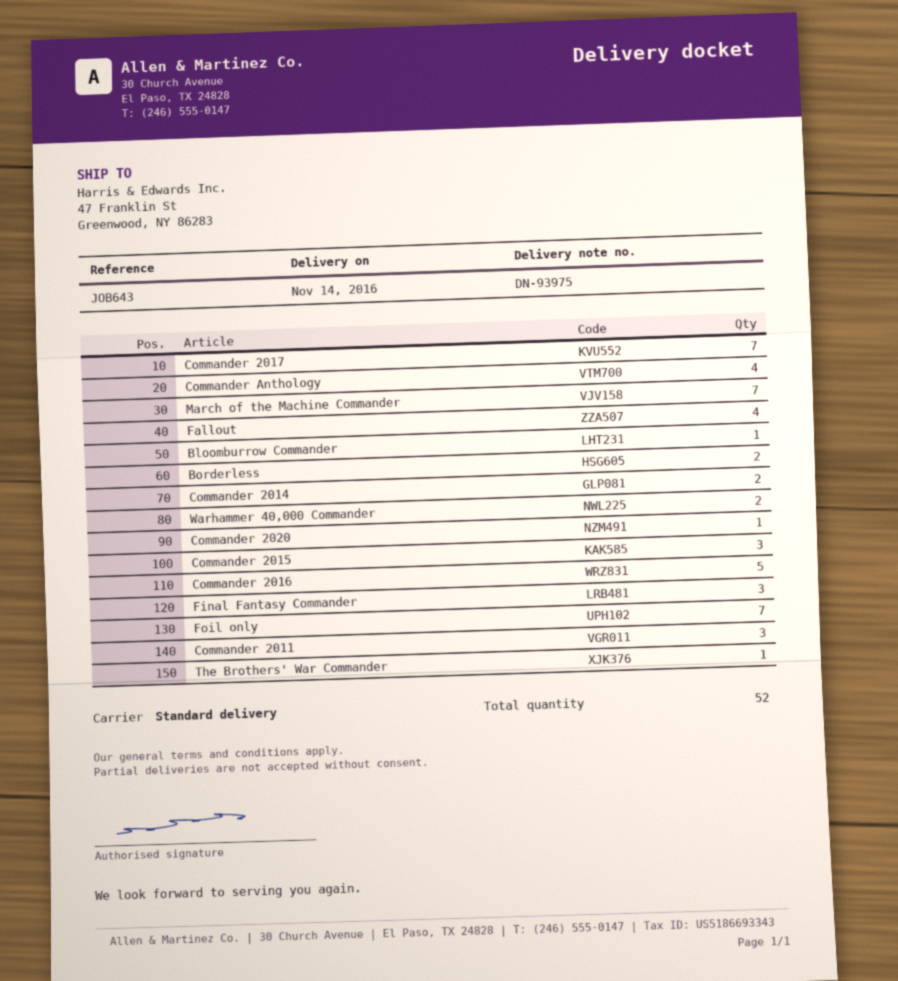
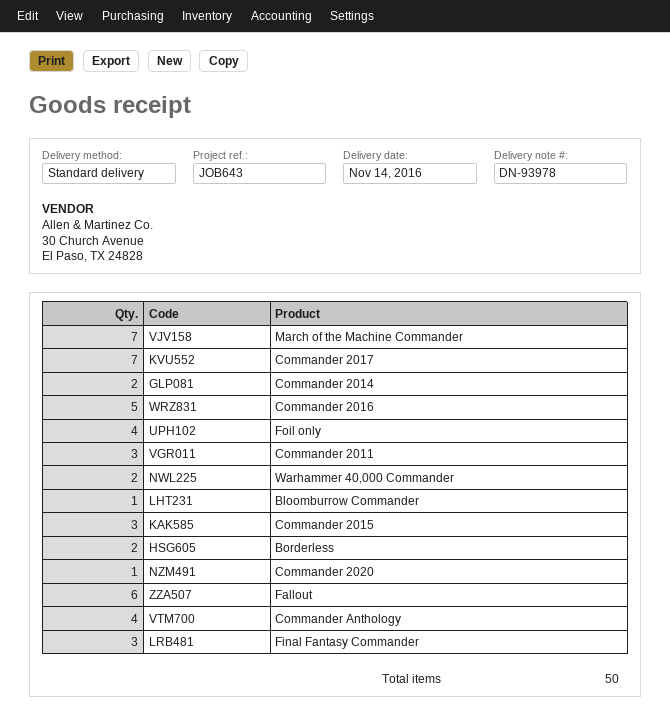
delivery note number: DN-93975 -> DN-93978
Fallout: 4 -> 6
Foil only: 7 -> 4
The Brothers' War Commander: 1 -> none
total quantity: 52 -> 50

